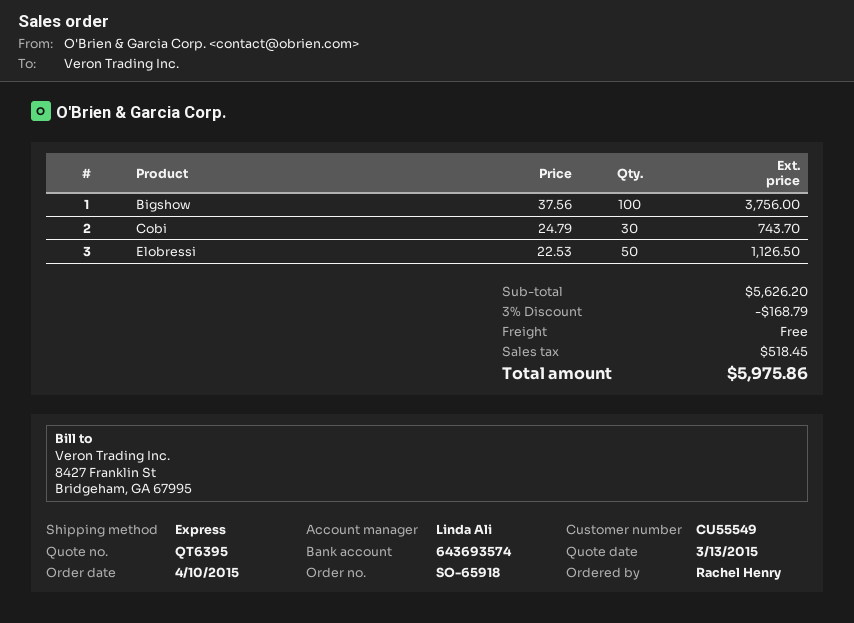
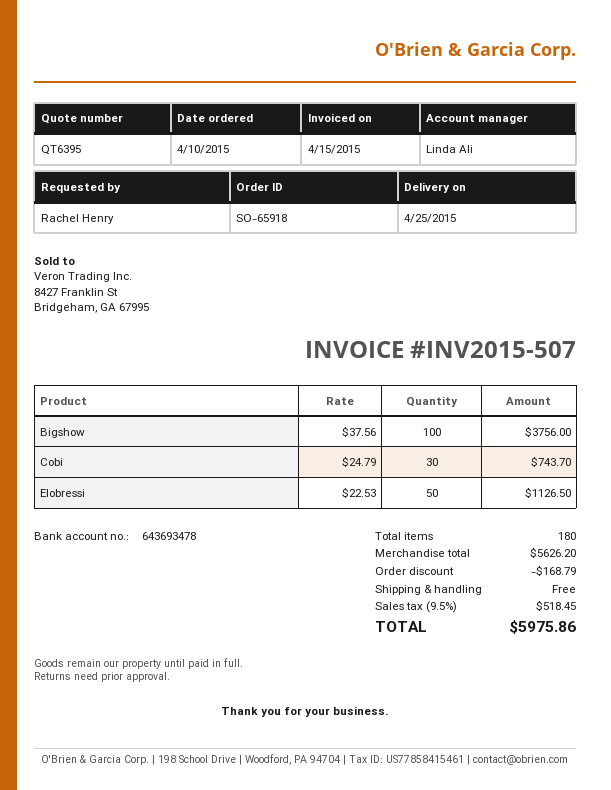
bank account: 643693574 -> 643693478

